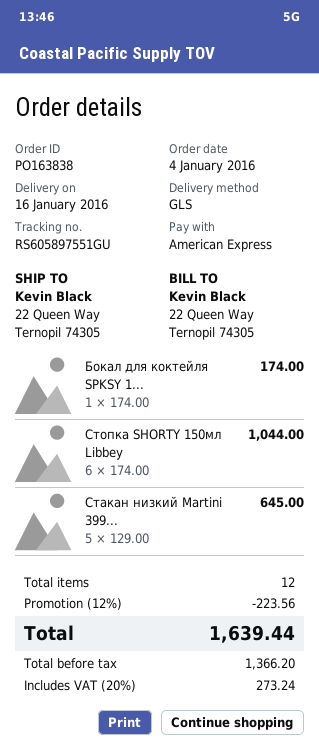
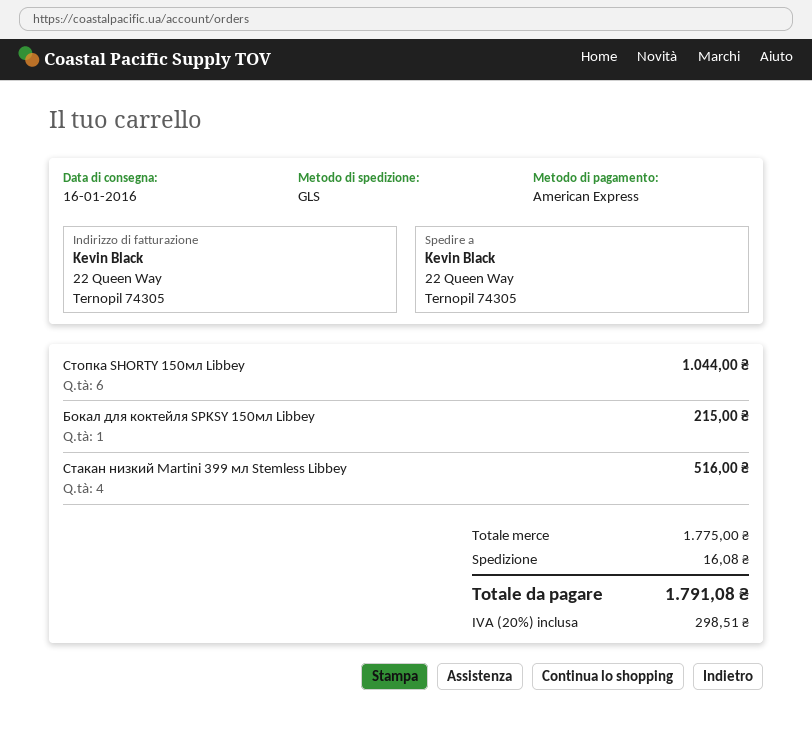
Бокал для коктейля SPKSY 1...: 1 for 174.00 -> 1 for 215.00
Стакан низкий Martini 399...: 5 for 645.00 -> 4 for 516.00
discount: 12% = 223.56 -> none
shipping: none -> 16.08
tax: 20% = 273.24 -> 20% = 298.51
total: 1639.44 -> 1791.08

